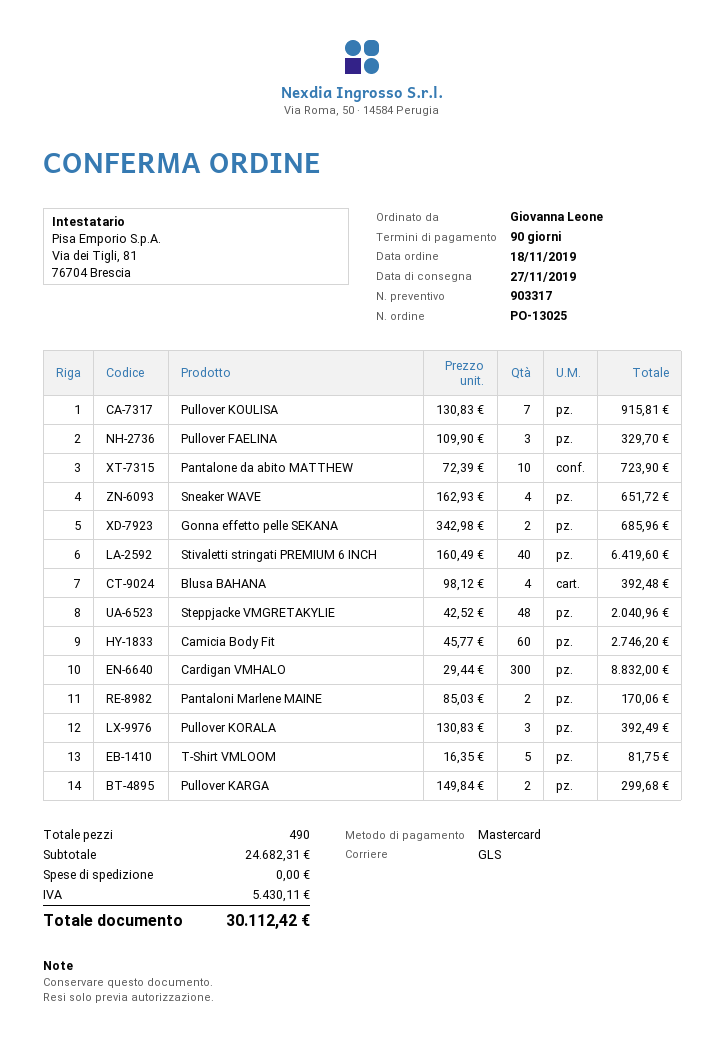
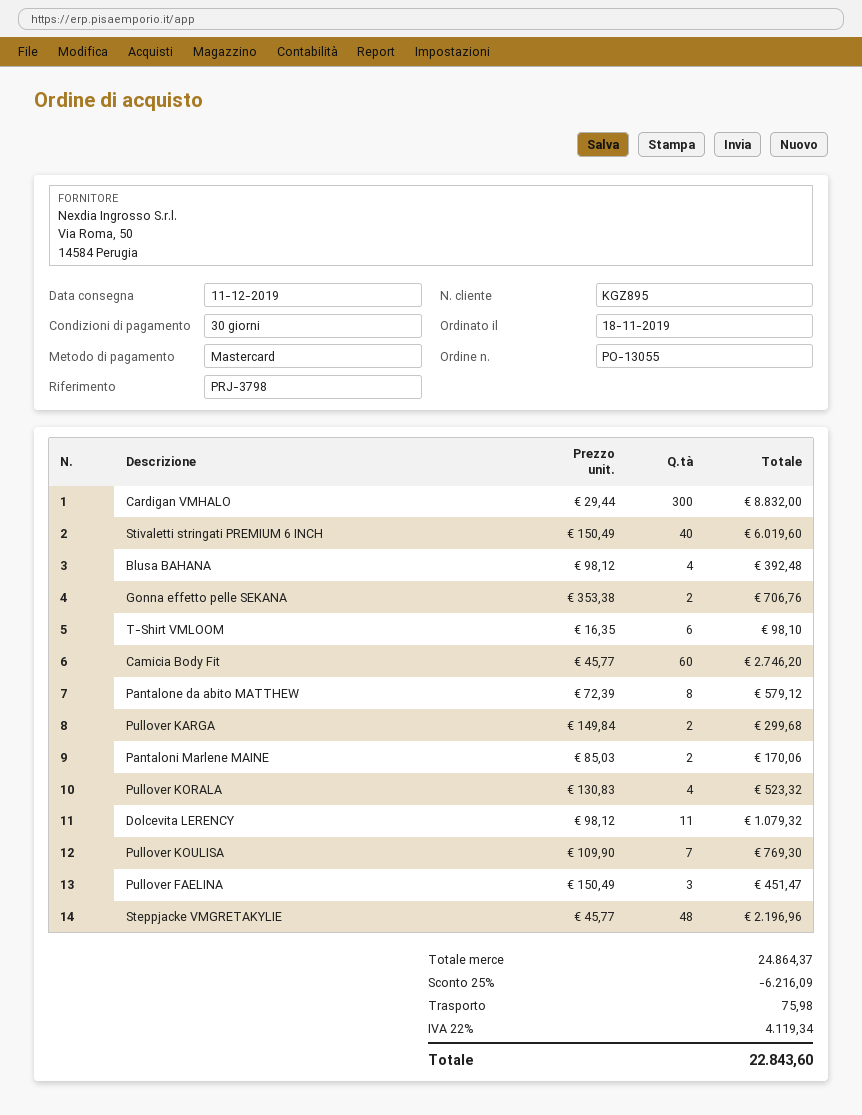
order number: PO-13025 -> PO-13055
delivery date: 2019-11-27 -> 2019-12-11
payment terms: 90 days -> 30 days
Pullover KOULISA: 7 x 130.83 = 915.81 -> 7 x 109.90 = 769.30
Pullover FAELINA: 3 x 109.90 = 329.70 -> 3 x 150.49 = 451.47
Pantalone da abito MATTHEW: 10 x 72.39 = 723.90 -> 8 x 72.39 = 579.12
Sneaker WAVE: 4 x 162.93 = 651.72 -> none
Gonna effetto pelle SEKANA: 2 x 342.98 = 685.96 -> 2 x 353.38 = 706.76
Stivaletti stringati PREMIUM 6 INCH: 40 x 160.49 = 6419.60 -> 40 x 150.49 = 6019.60
Steppjacke VMGRETAKYLIE: 48 x 42.52 = 2040.96 -> 48 x 45.77 = 2196.96
Pullover KORALA: 3 x 130.83 = 392.49 -> 4 x 130.83 = 523.32
T-Shirt VMLOOM: 5 x 16.35 = 81.75 -> 6 x 16.35 = 98.10
Dolcevita LERENCY: none -> 11 x 98.12 = 1079.32
subtotal: 24682.31 -> 24864.37
discount: none -> 25% = 6216.09
shipping: 0.00 -> 75.98
tax: 5430.11 -> 4119.34
total: 30112.42 -> 22843.60

